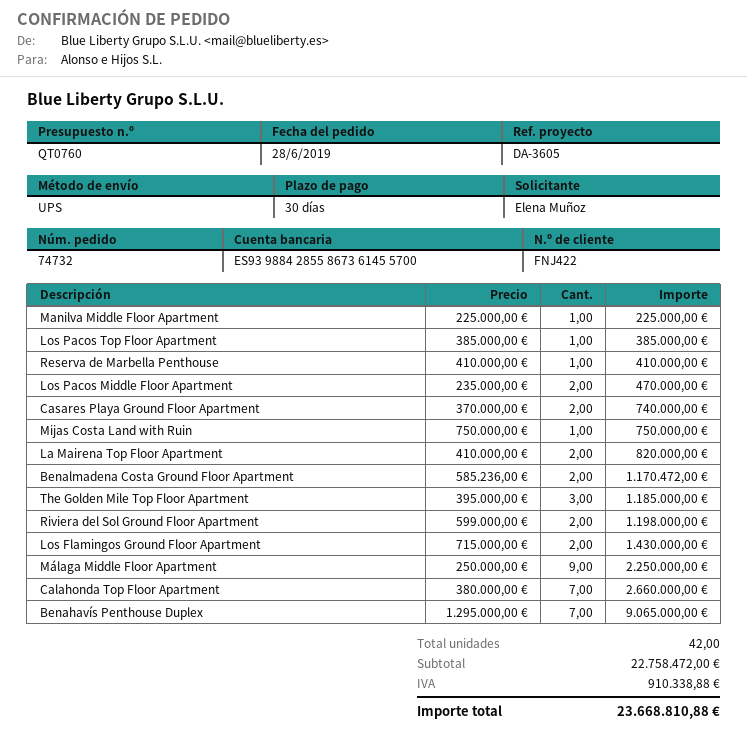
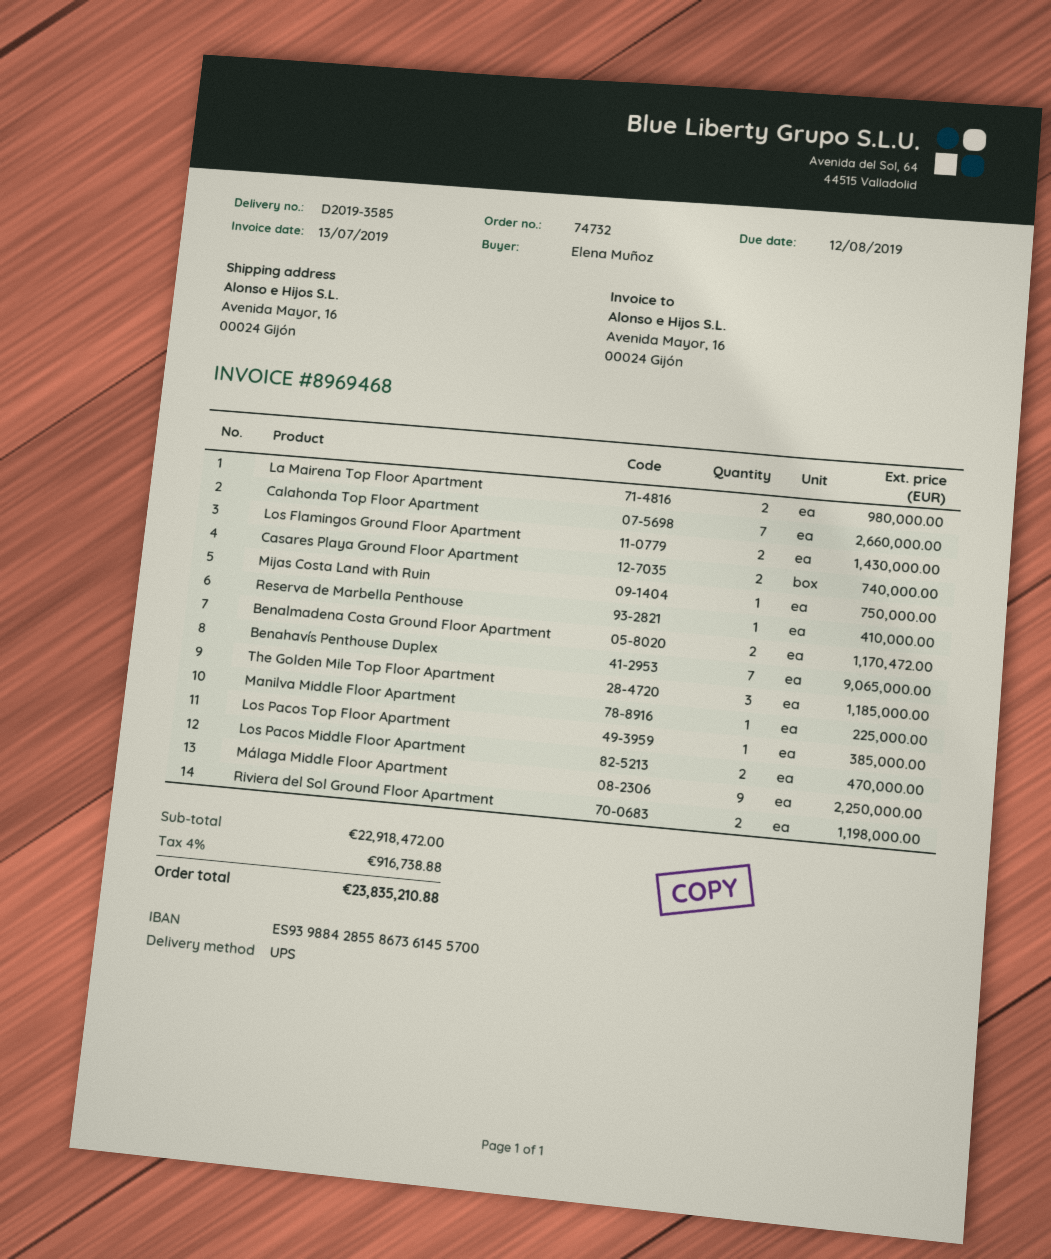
La Mairena Top Floor Apartment: 2 for 820000.00 -> 2 for 980000.00
subtotal: 22758472.00 -> 22918472.00
tax: 910338.88 -> 916738.88
total: 23668810.88 -> 23835210.88

